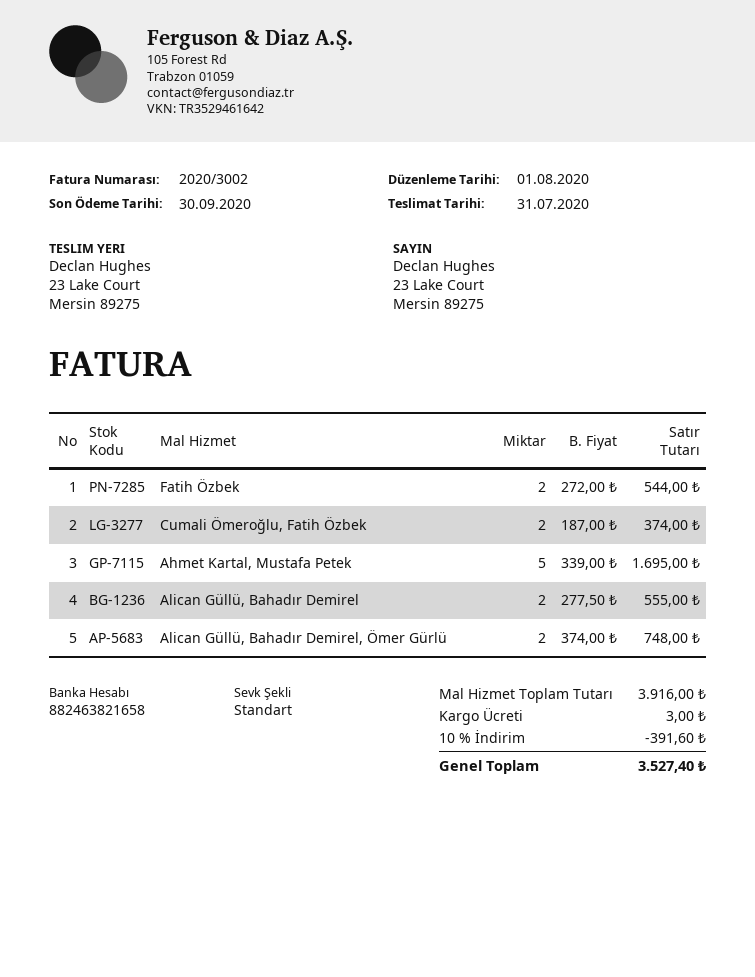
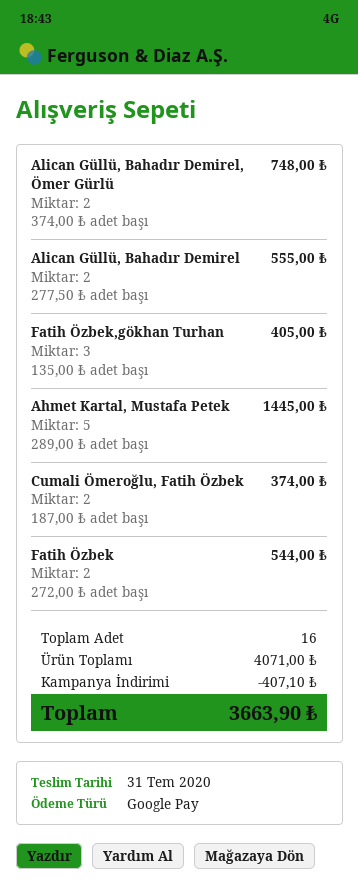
Ahmet Kartal, Mustafa Petek: 5 x 339.00 = 1695.00 -> 5 x 289.00 = 1445.00
Fatih Özbek,gökhan Turhan: none -> 3 x 135.00 = 405.00
subtotal: 3916.00 -> 4071.00
discount: 391.60 -> 407.10
shipping: 3.00 -> none
total: 3527.40 -> 3663.90

